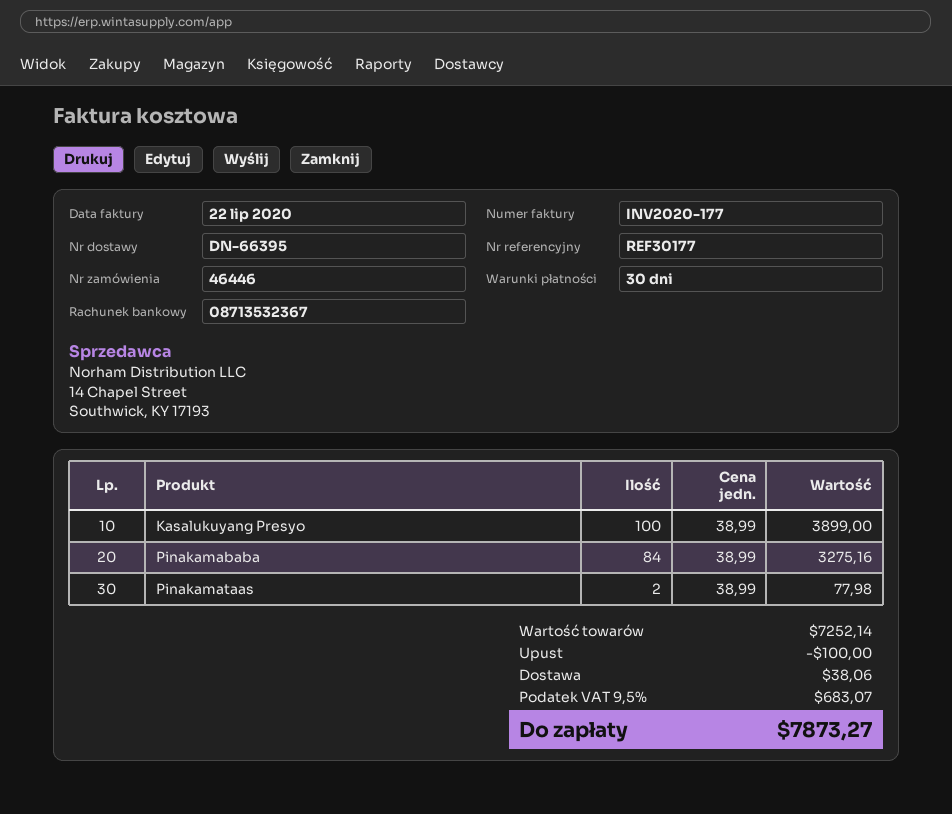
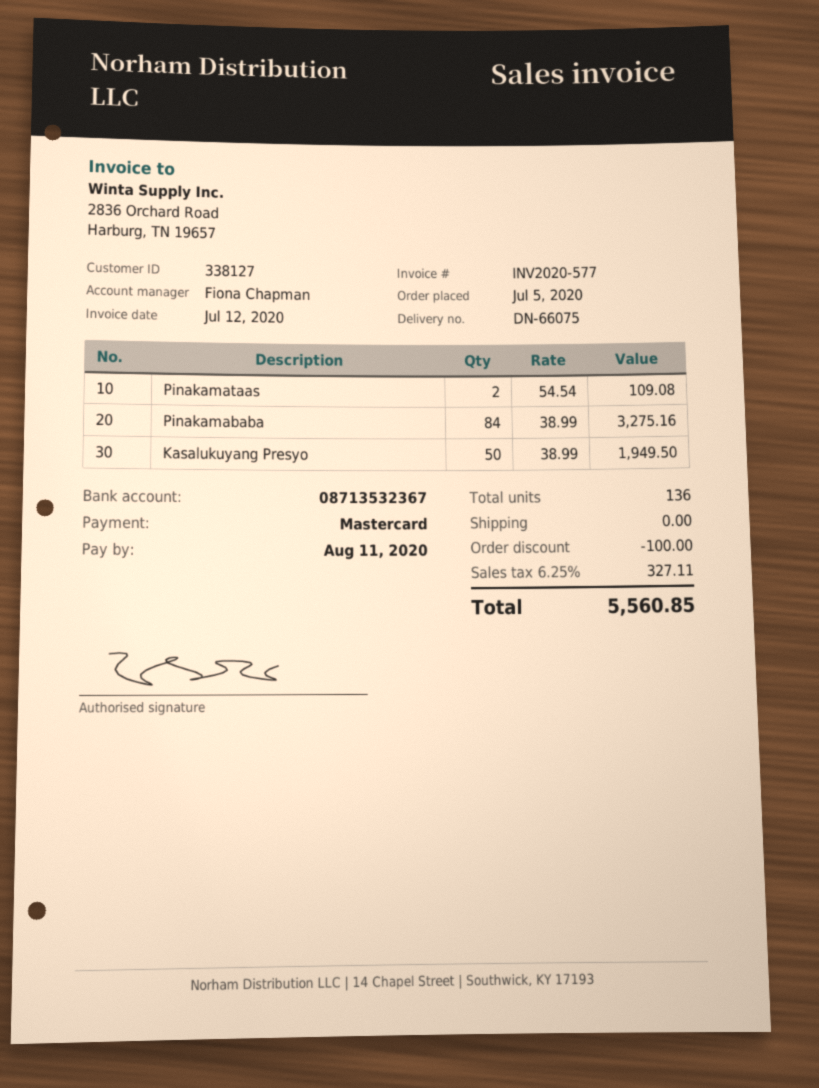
delivery note number: DN-66395 -> DN-66075
invoice number: INV2020-177 -> INV2020-577
invoice date: 2020-07-22 -> 2020-07-12
Kasalukuyang Presyo: 100 x 38.99 = 3899.00 -> 50 x 38.99 = 1949.50
Pinakamataas: 2 x 38.99 = 77.98 -> 2 x 54.54 = 109.08
shipping: 38.06 -> 0.00
tax: 9.5% = 683.07 -> 6.25% = 327.11
total: 7873.27 -> 5560.85

